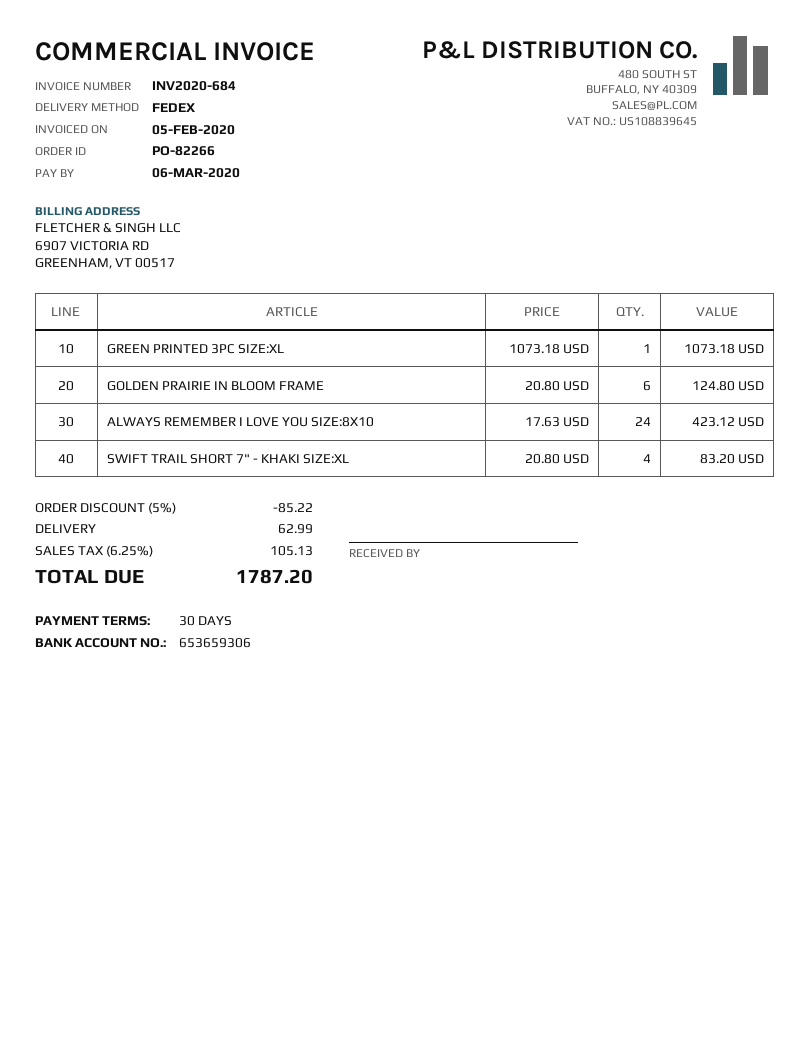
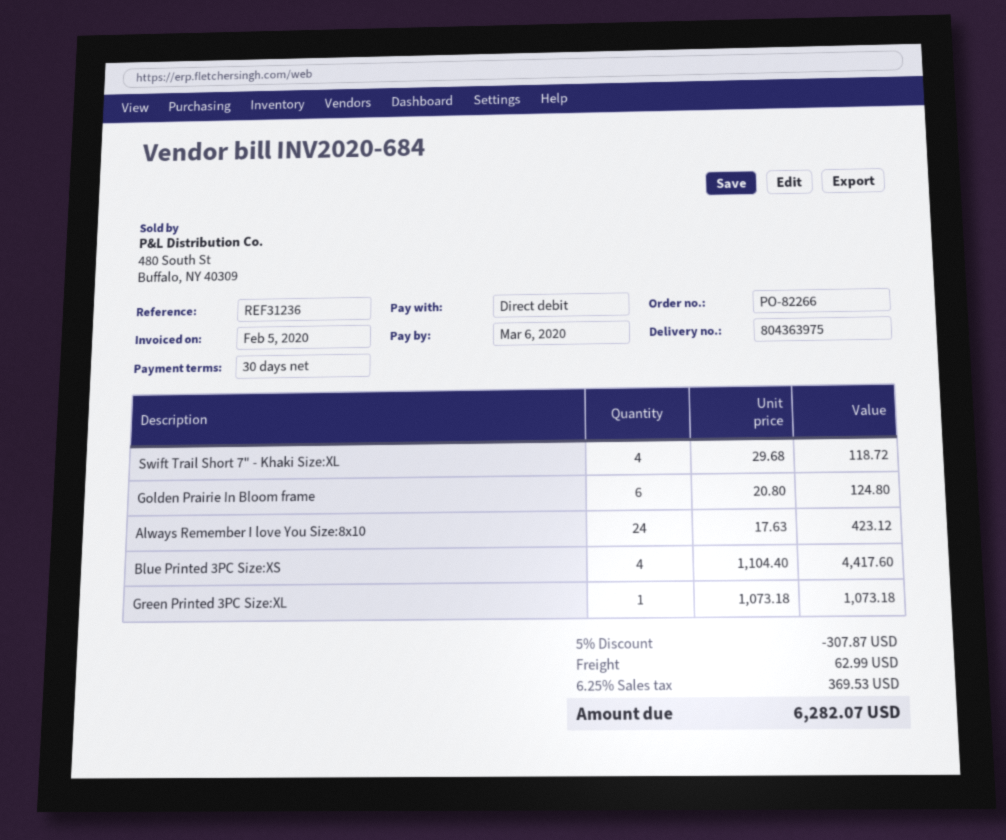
SWIFT TRAIL SHORT 7" - KHAKI SIZE:XL: 4 x 20.80 = 83.20 -> 4 x 29.68 = 118.72
Blue Printed 3PC Size:XS: none -> 4 x 1104.40 = 4417.60
discount: 5% = 85.22 -> 5% = 307.87
tax: 6.25% = 105.13 -> 6.25% = 369.53
total: 1787.20 -> 6282.07

